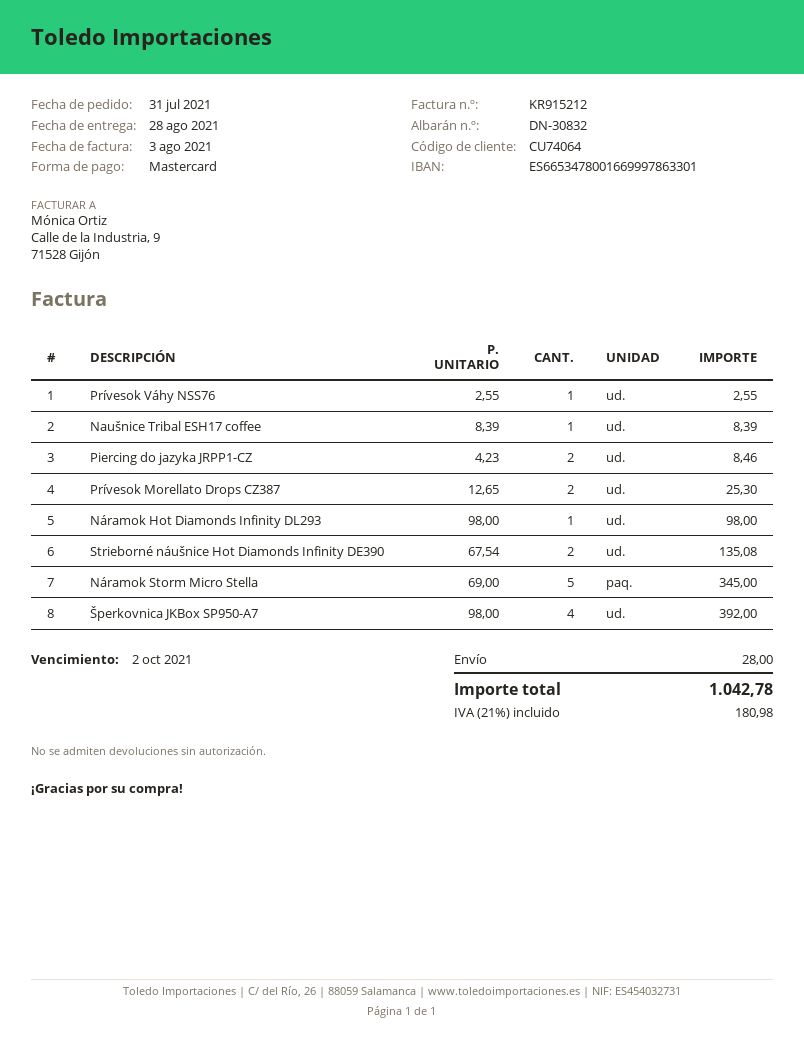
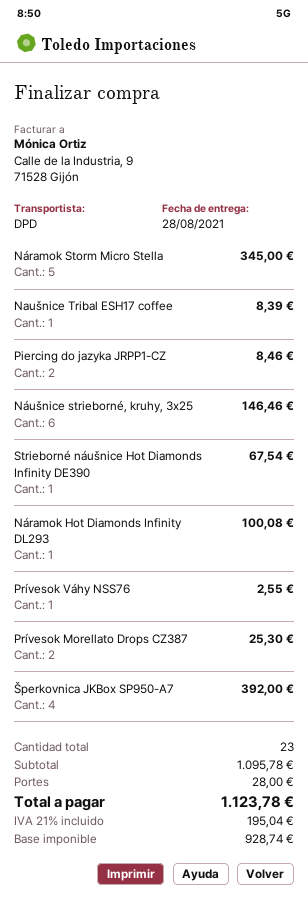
Náramok Hot Diamonds Infinity DL293: 1 for 98.00 -> 1 for 100.08
Strieborné náušnice Hot Diamonds Infinity DE390: 2 for 135.08 -> 1 for 67.54
Náušnice strieborné, kruhy, 3x25: none -> 6 for 146.46
tax: 21% = 180.98 -> 21% = 195.04
total: 1042.78 -> 1123.78

